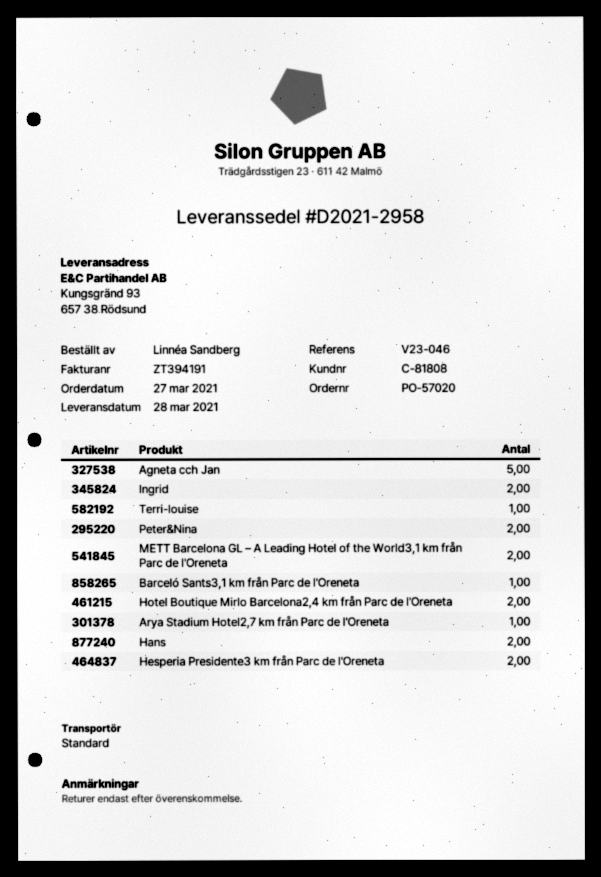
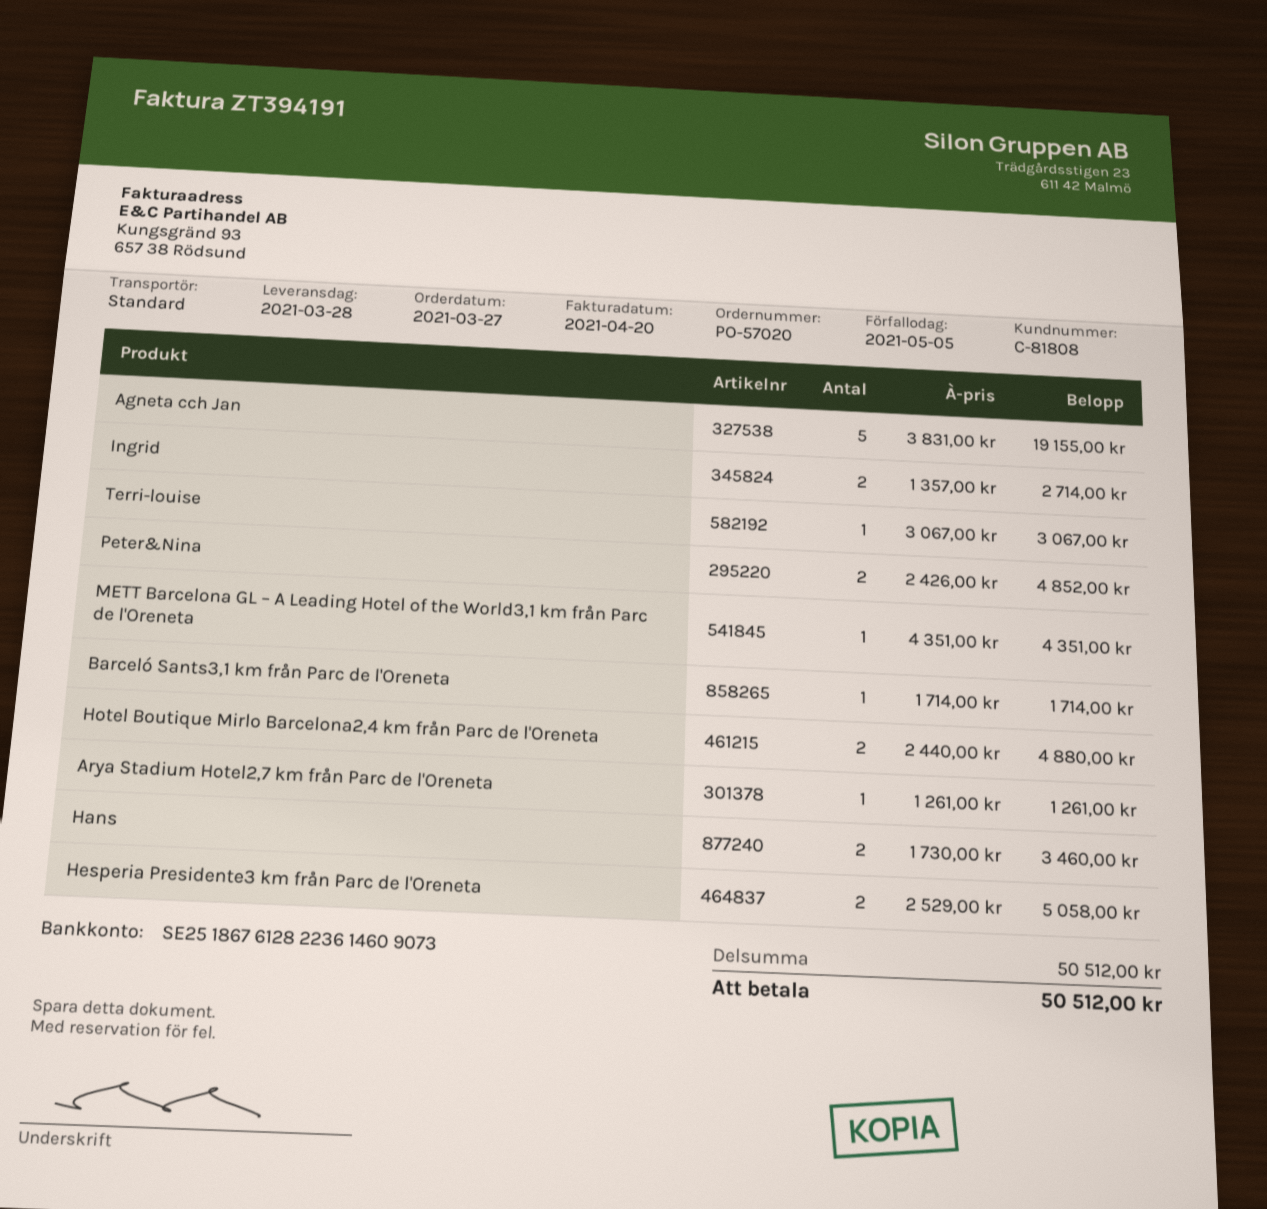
METT Barcelona GL – A Leading Hotel of the World3,1 km från Parc de l'Oreneta: 2 -> 1

